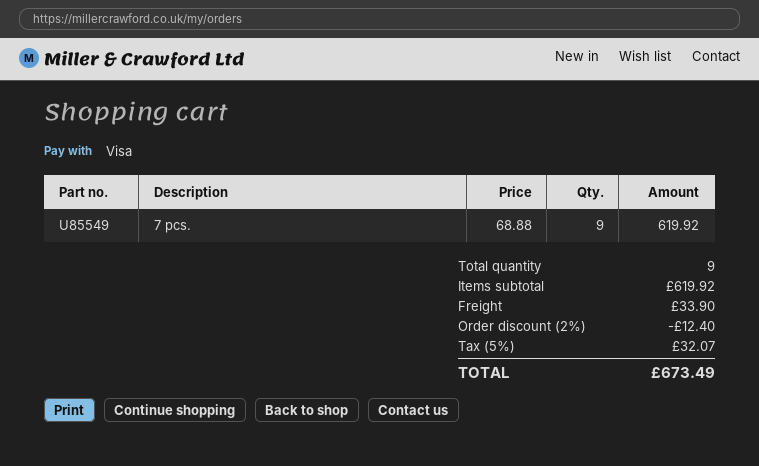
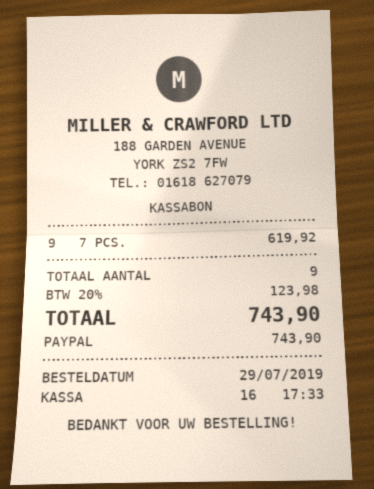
payment method: Visa -> PayPal
discount: 2% = 12.40 -> none
shipping: 33.90 -> none
tax: 5% = 32.07 -> 20% = 123.98
total: 673.49 -> 743.90

